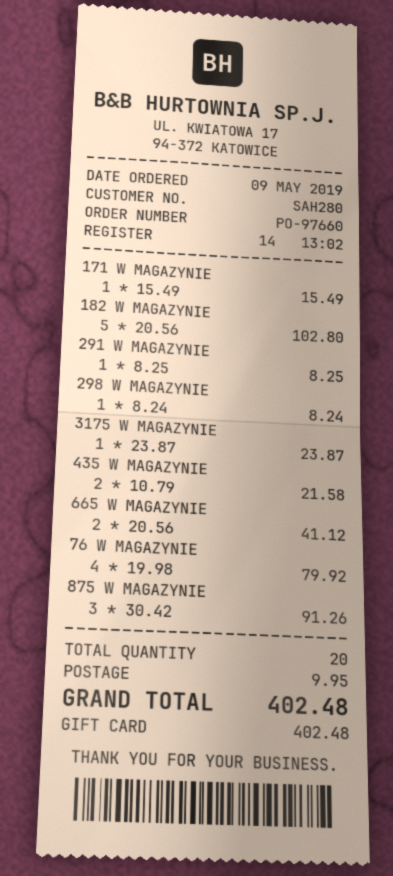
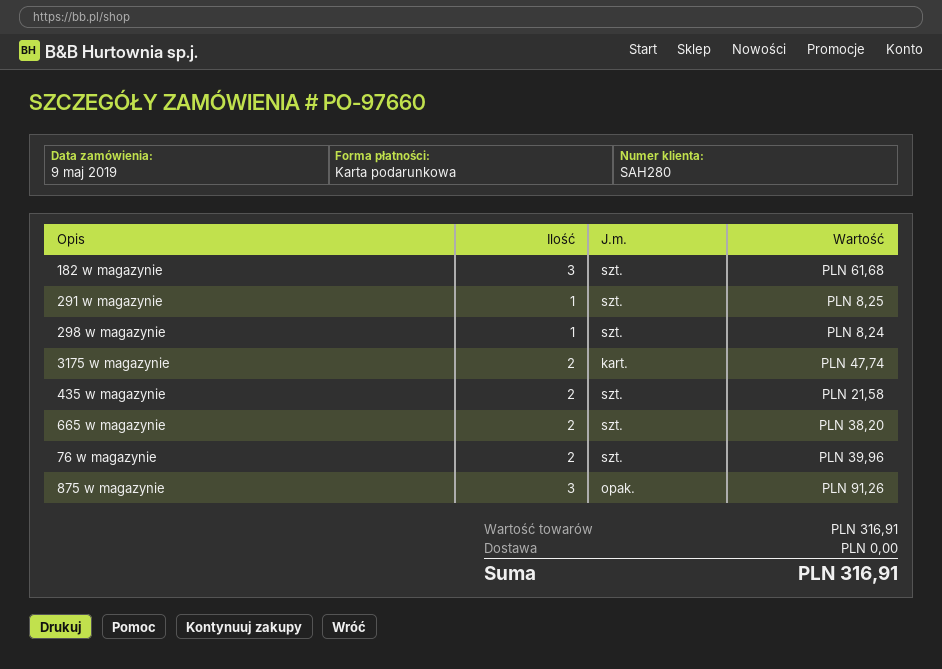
171 W MAGAZYNIE: 1 for 15.49 -> none
182 W MAGAZYNIE: 5 for 102.80 -> 3 for 61.68
3175 W MAGAZYNIE: 1 for 23.87 -> 2 for 47.74
665 W MAGAZYNIE: 2 for 41.12 -> 2 for 38.20
76 W MAGAZYNIE: 4 for 79.92 -> 2 for 39.96
shipping: 9.95 -> 0.00
total: 402.48 -> 316.91

